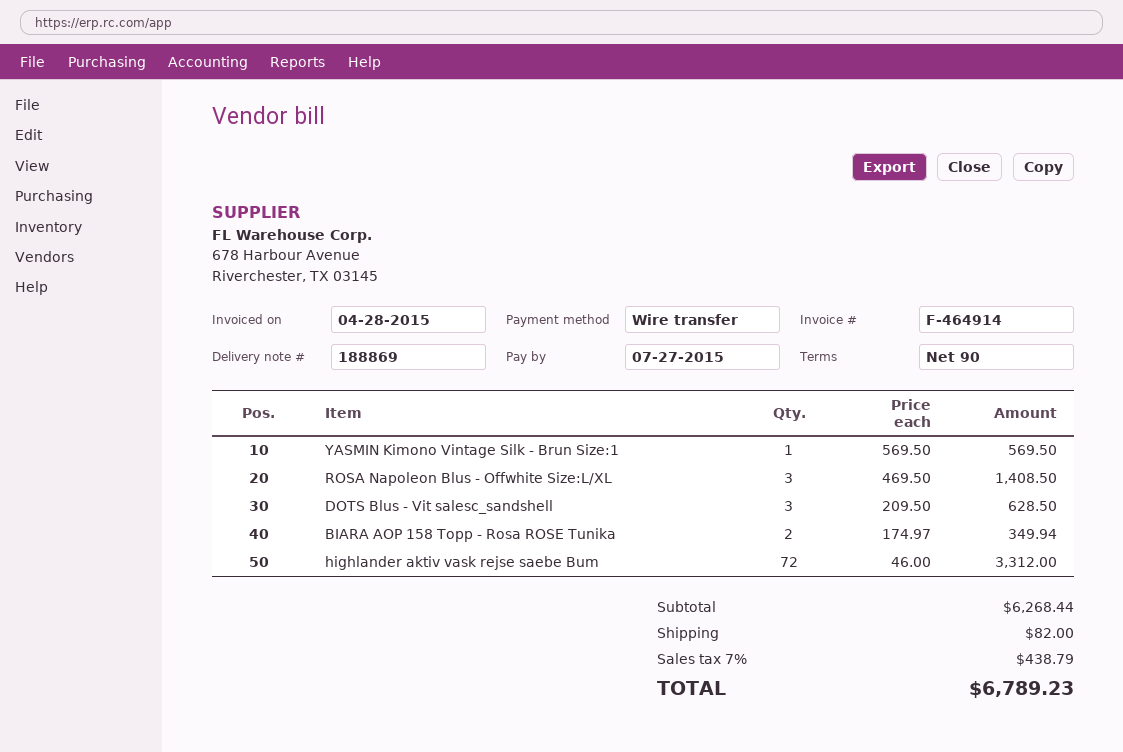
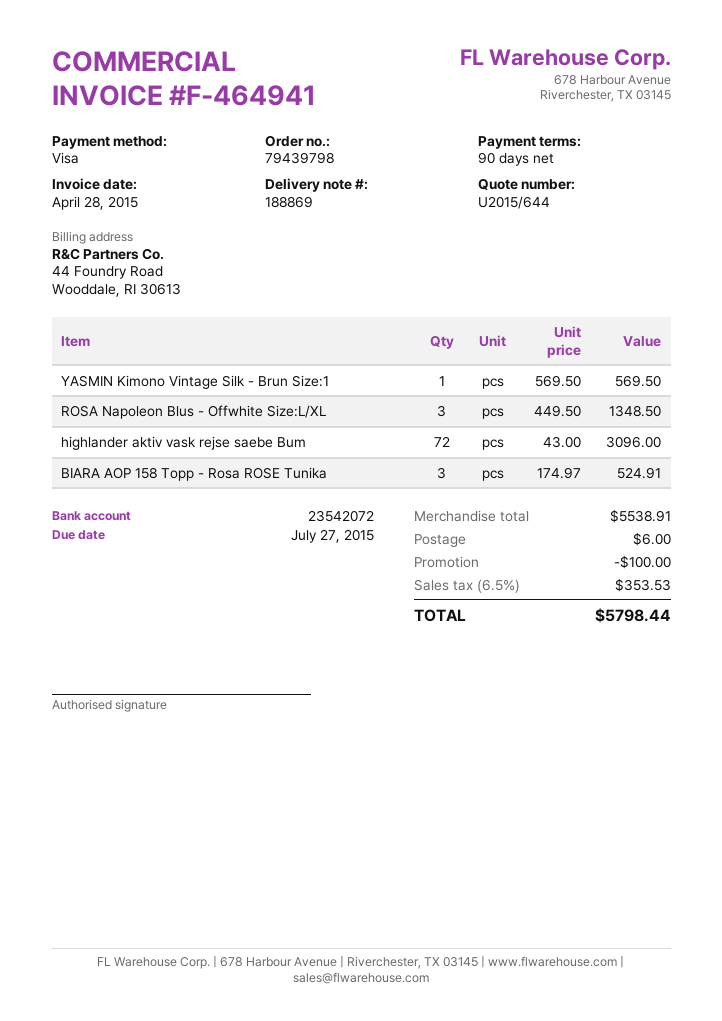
invoice number: F-464914 -> F-464941
payment method: bank transfer -> Visa
ROSA Napoleon Blus - Offwhite Size:L/XL: 3 x 469.50 = 1408.50 -> 3 x 449.50 = 1348.50
DOTS Blus - Vit salesc_sandshell: 3 x 209.50 = 628.50 -> none
BIARA AOP 158 Topp - Rosa ROSE Tunika: 2 x 174.97 = 349.94 -> 3 x 174.97 = 524.91
highlander aktiv vask rejse saebe Bum: 72 x 46.00 = 3312.00 -> 72 x 43.00 = 3096.00
subtotal: 6268.44 -> 5538.91
discount: none -> 100.00
shipping: 82.00 -> 6.00
tax: 7% = 438.79 -> 6.5% = 353.53
total: 6789.23 -> 5798.44

